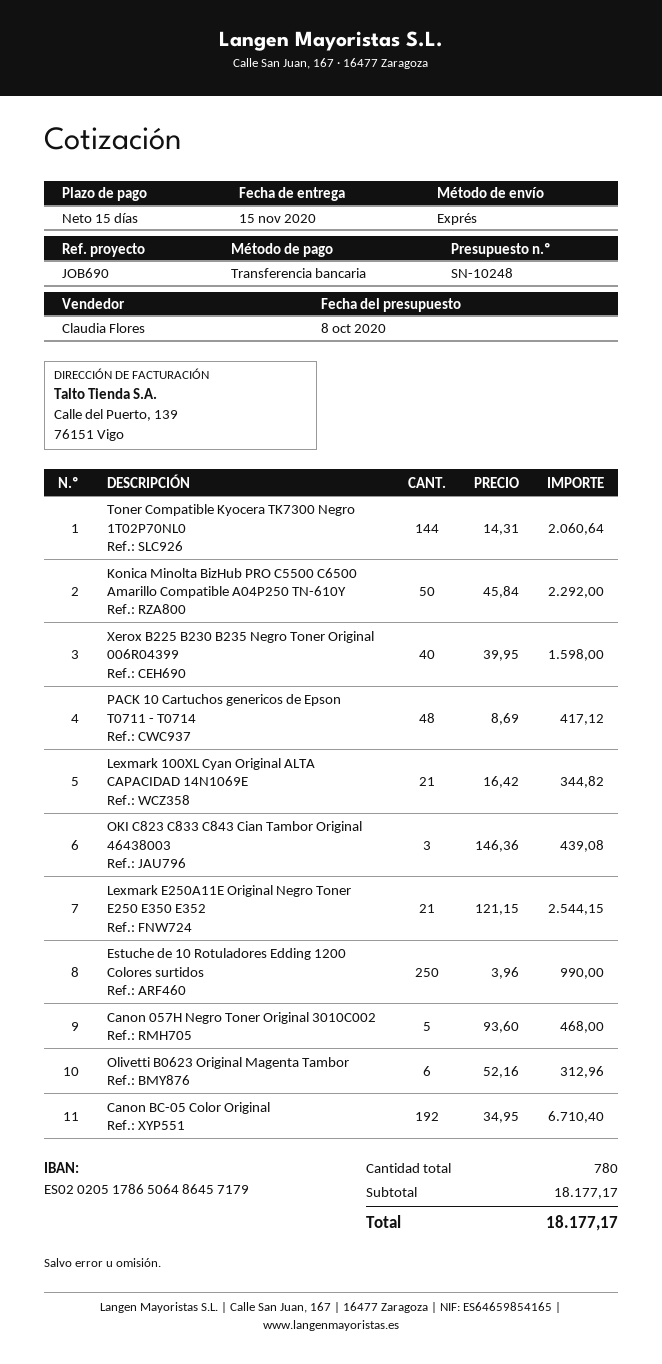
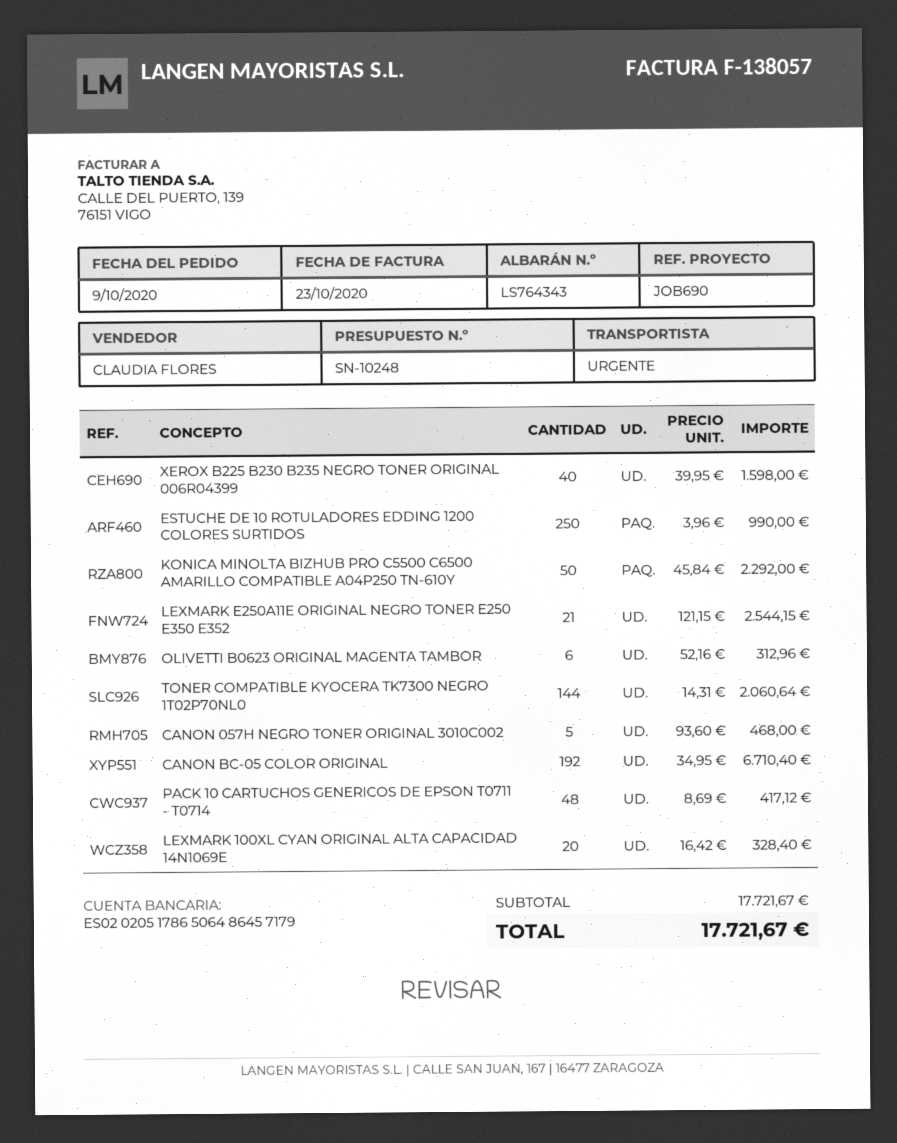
Lexmark 100XL Cyan Original ALTA CAPACIDAD 14N1069E: 21 x 16.42 = 344.82 -> 20 x 16.42 = 328.40
OKI C823 C833 C843 Cian Tambor Original 46438003: 3 x 146.36 = 439.08 -> none
subtotal: 18177.17 -> 17721.67
total: 18177.17 -> 17721.67

